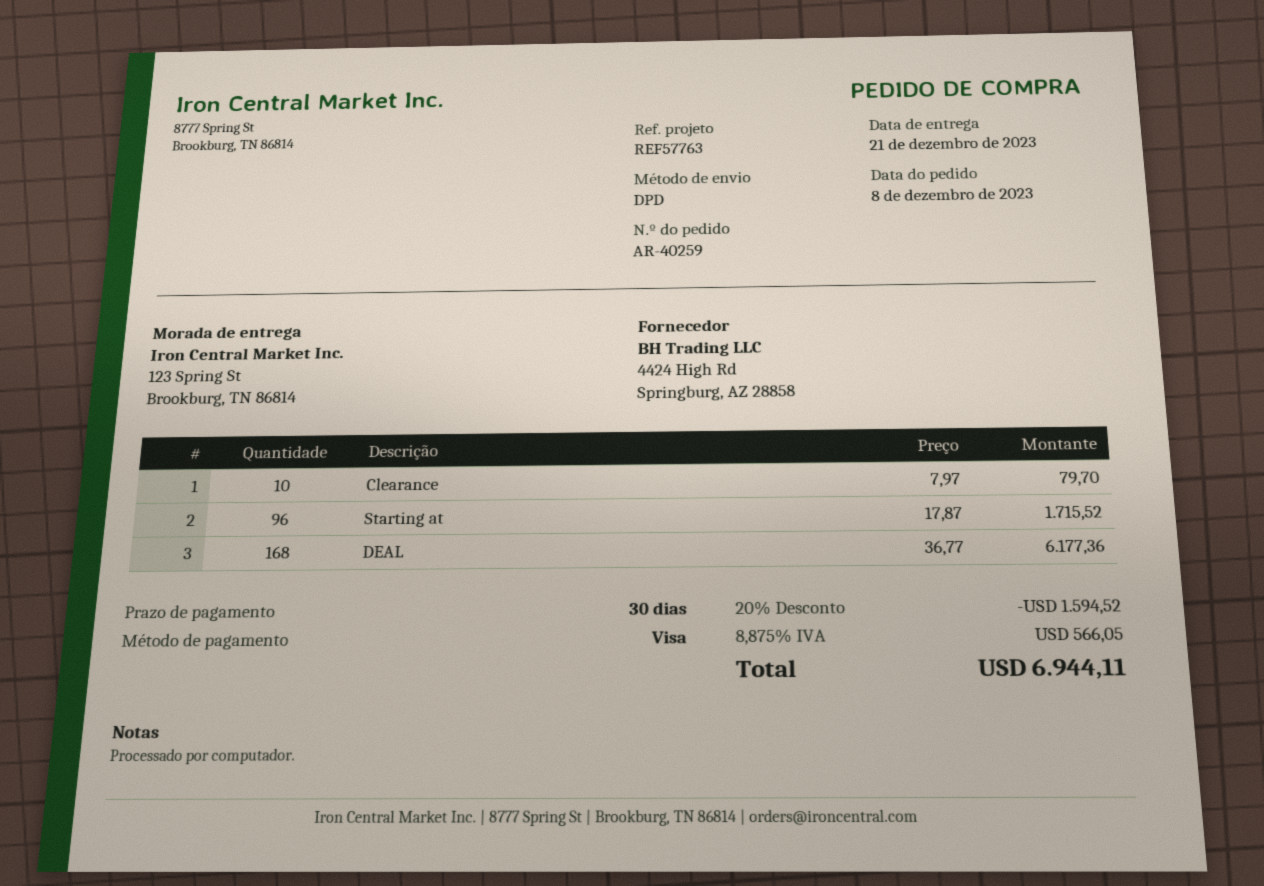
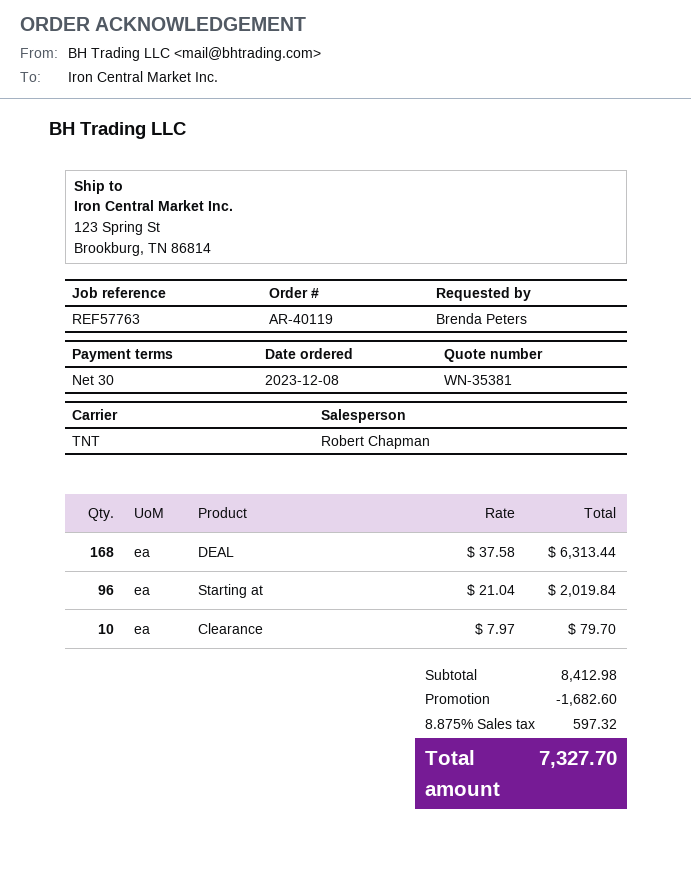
order number: AR-40259 -> AR-40119
shipping method: DPD -> TNT
Starting at: 96 x 17.87 = 1715.52 -> 96 x 21.04 = 2019.84
DEAL: 168 x 36.77 = 6177.36 -> 168 x 37.58 = 6313.44
discount: 1594.52 -> 1682.60
tax: 8.875% = 566.05 -> 8.875% = 597.32
total: 6944.11 -> 7327.70

